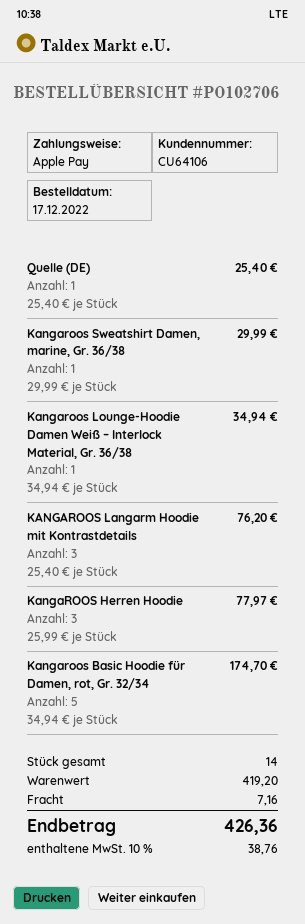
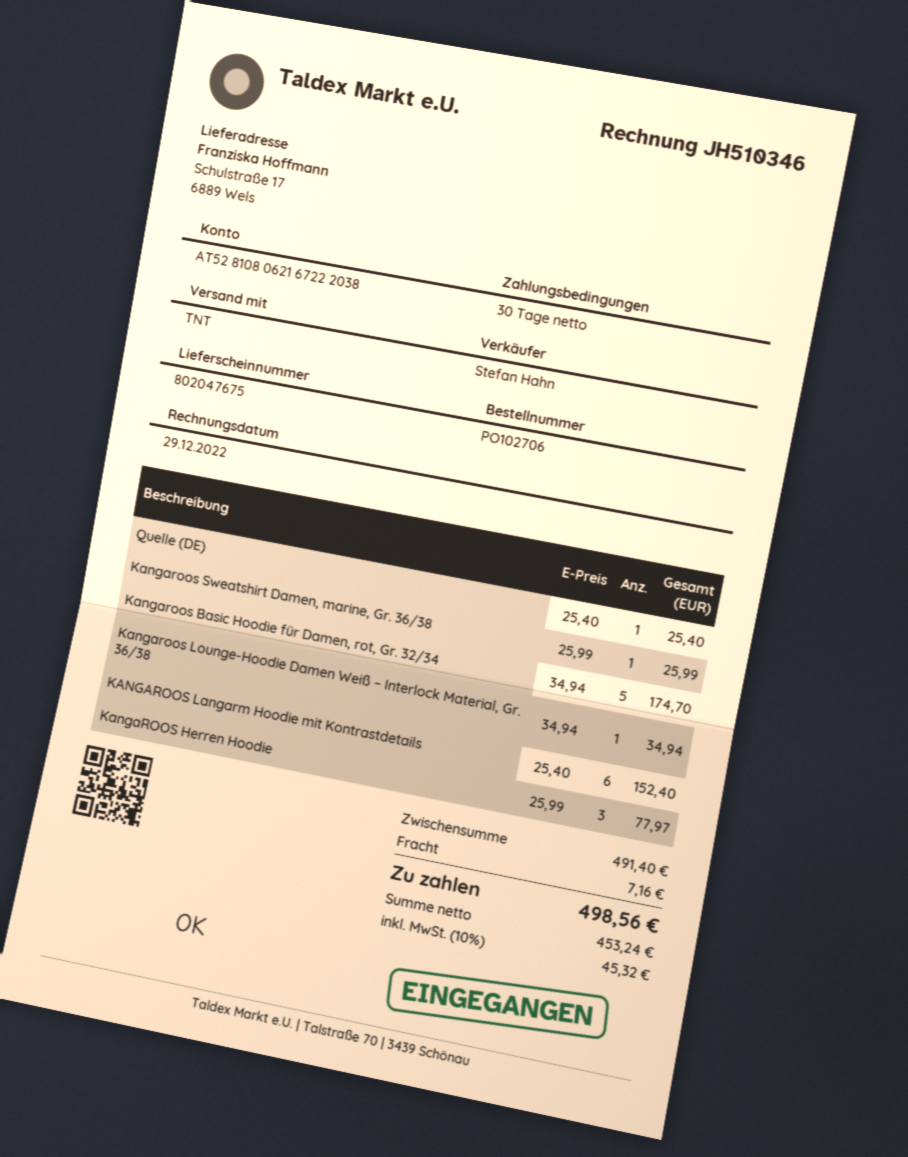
Kangaroos Sweatshirt Damen, marine, Gr. 36/38: 1 x 29.99 = 29.99 -> 1 x 25.99 = 25.99
KANGAROOS Langarm Hoodie mit Kontrastdetails: 3 x 25.40 = 76.20 -> 6 x 25.40 = 152.40
subtotal: 419.20 -> 491.40
tax: 10% = 38.76 -> 10% = 45.32
total: 426.36 -> 498.56

